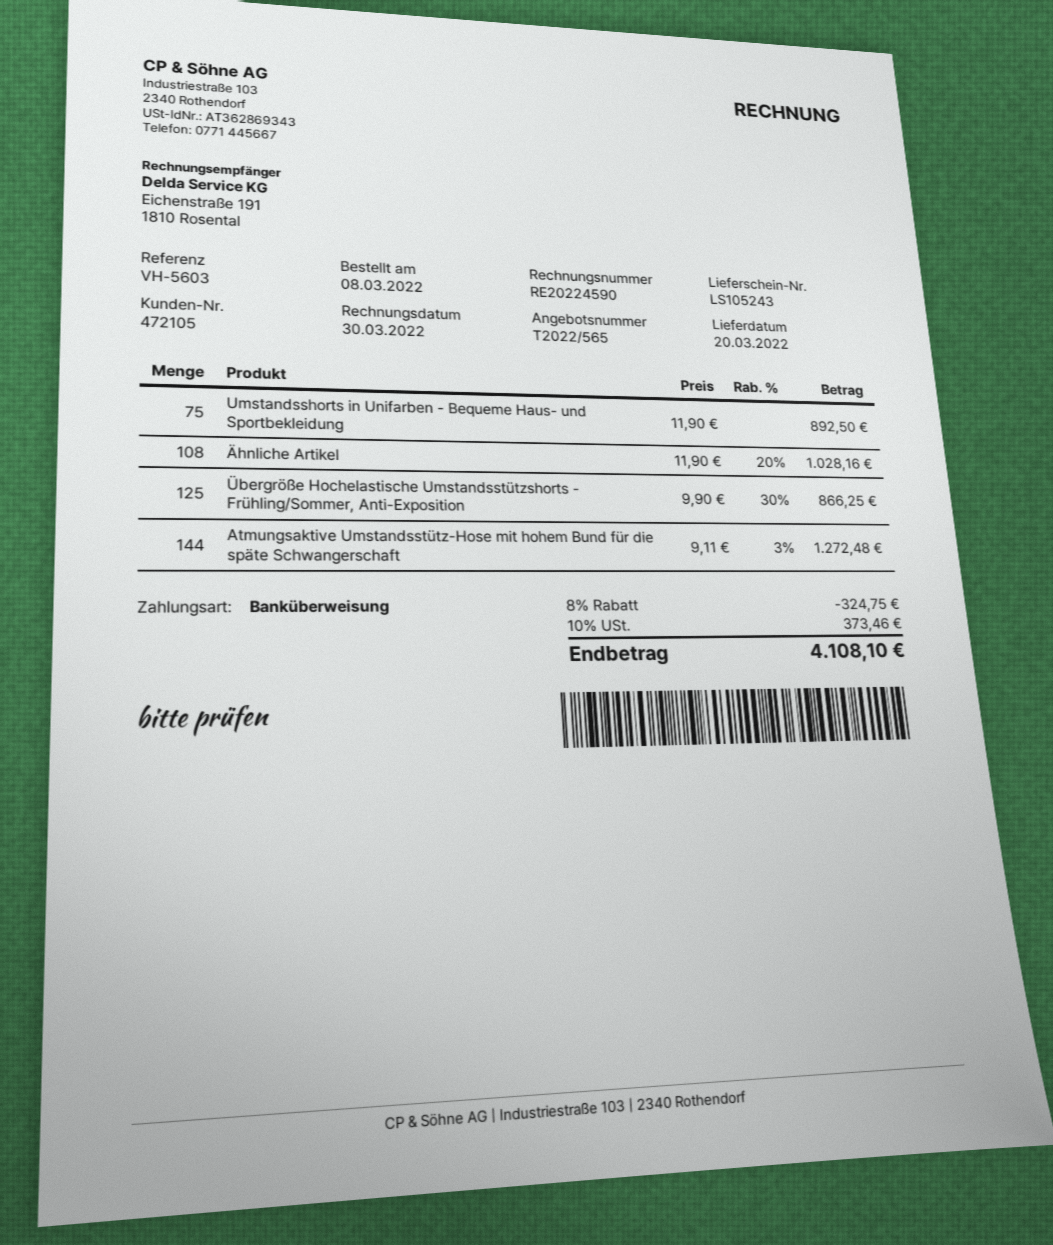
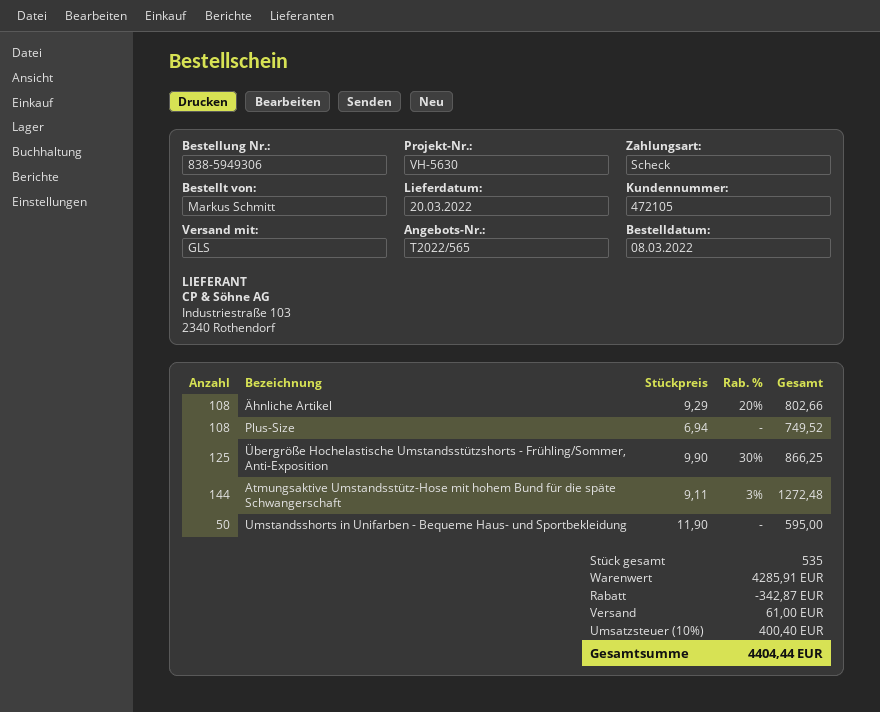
reference: VH-5603 -> VH-5630
payment method: bank transfer -> cheque
Umstandsshorts in Unifarben - Bequeme Haus- und Sportbekleidung: 75 x 11.90 = 892.50 -> 50 x 11.90 = 595.00
Ähnliche Artikel: 108 x 11.90 - 20% = 1028.16 -> 108 x 9.29 - 20% = 802.66
Plus-Size: none -> 108 x 6.94 = 749.52
discount: 324.75 -> 342.87
shipping: none -> 61.00
tax: 10% = 373.46 -> 10% = 400.40
total: 4108.10 -> 4404.44

